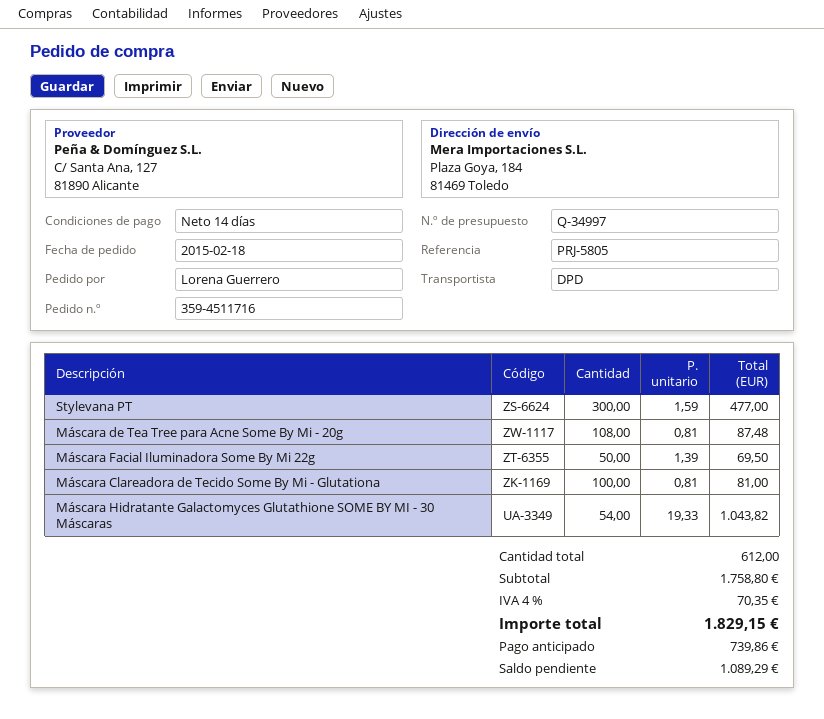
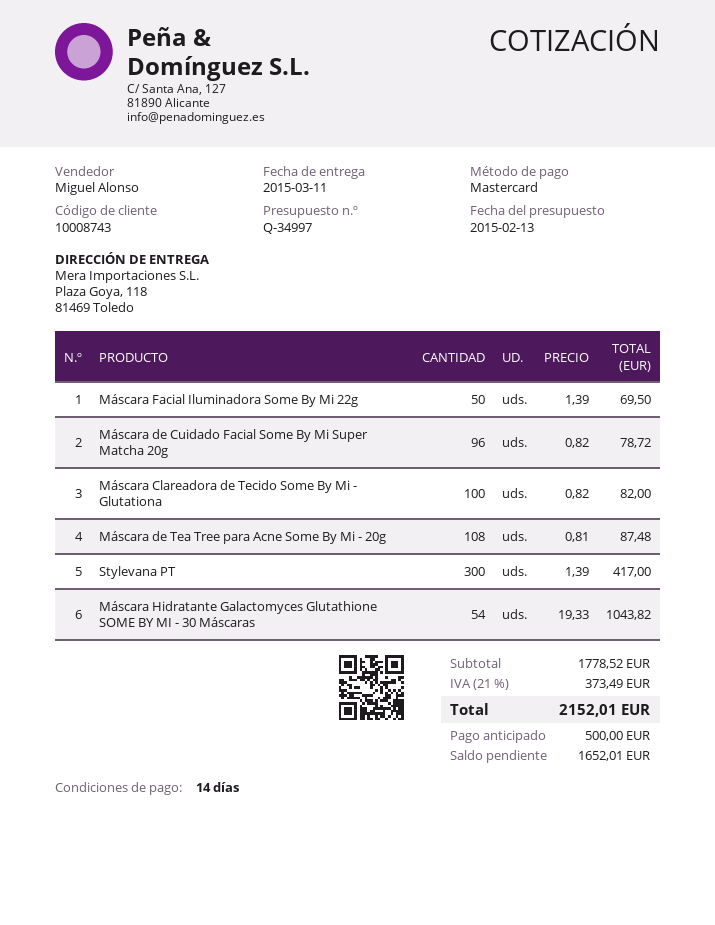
ship to: Plaza Goya, 184, 81469 Toledo -> Plaza Goya, 118, 81469 Toledo
Stylevana PT: 300 x 1.59 = 477.00 -> 300 x 1.39 = 417.00
Máscara Clareadora de Tecido Some By Mi - Glutationa: 100 x 0.81 = 81.00 -> 100 x 0.82 = 82.00
Máscara de Cuidado Facial Some By Mi Super Matcha 20g: none -> 96 x 0.82 = 78.72
subtotal: 1758.80 -> 1778.52
tax: 4% = 70.35 -> 21% = 373.49
total: 1829.15 -> 2152.01
deposit: 739.86 -> 500.00
balance: 1089.29 -> 1652.01

